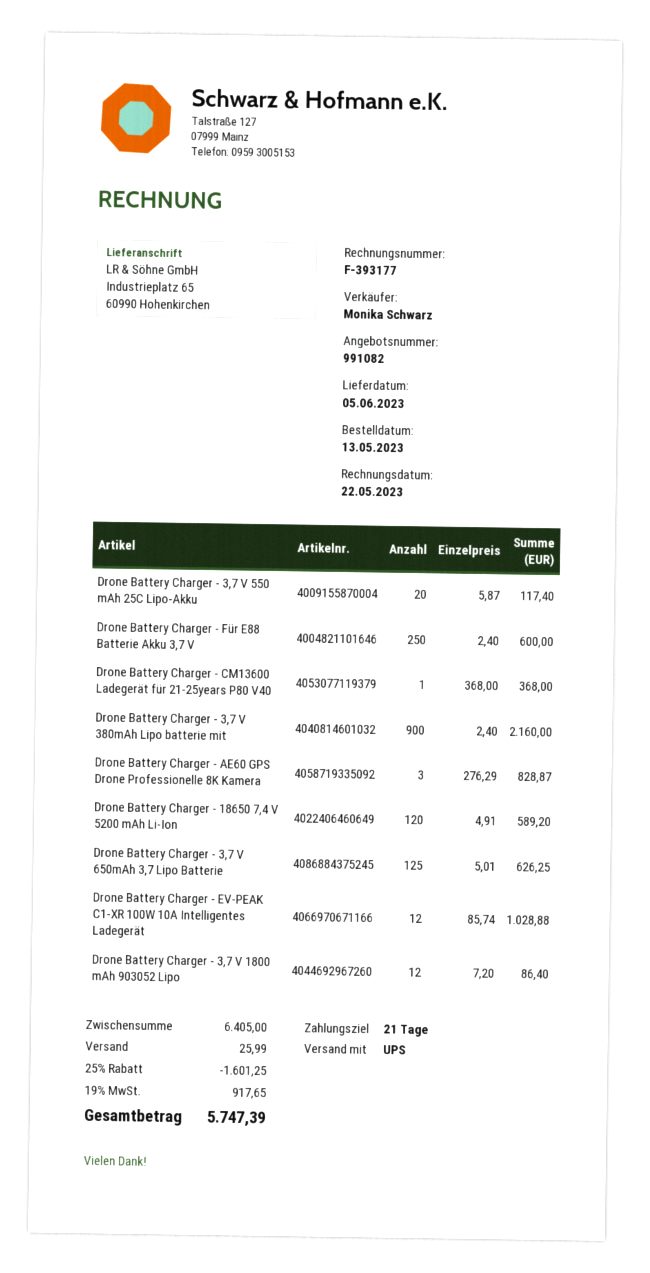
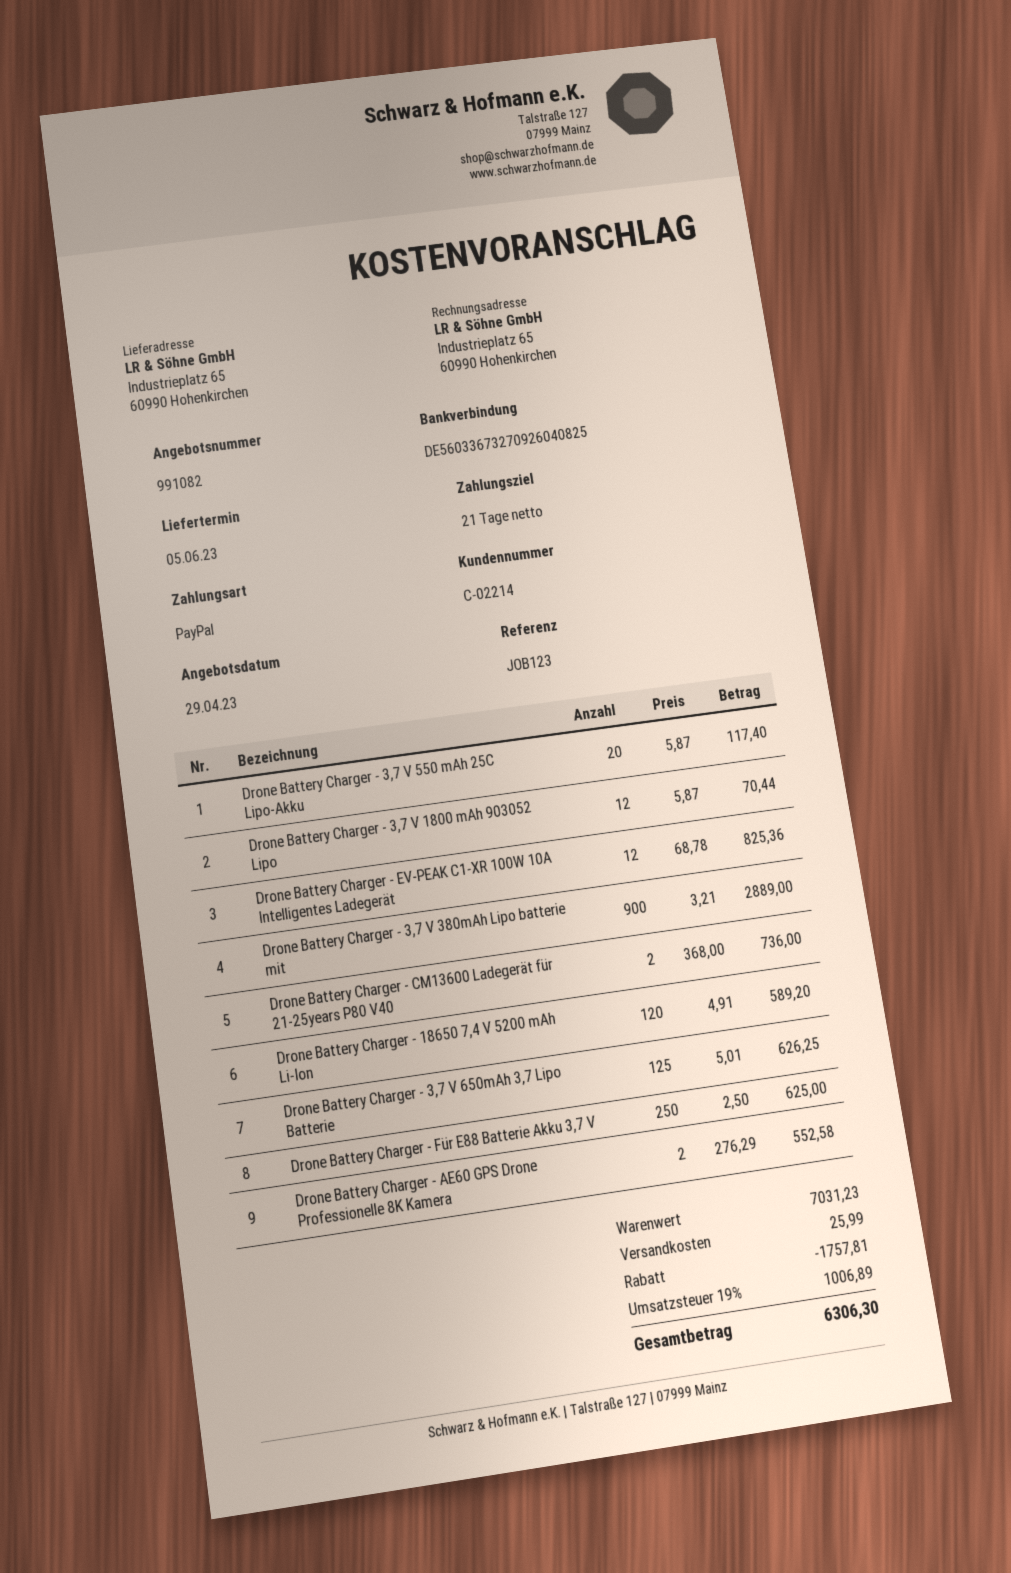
Drone Battery Charger - Für E88 Batterie Akku 3,7 V: 250 x 2.40 = 600.00 -> 250 x 2.50 = 625.00
Drone Battery Charger - CM13600 Ladegerät für 21-25years P80 V40: 1 x 368.00 = 368.00 -> 2 x 368.00 = 736.00
Drone Battery Charger - 3,7 V 380mAh Lipo batterie mit: 900 x 2.40 = 2160.00 -> 900 x 3.21 = 2889.00
Drone Battery Charger - AE60 GPS Drone Professionelle 8K Kamera: 3 x 276.29 = 828.87 -> 2 x 276.29 = 552.58
Drone Battery Charger - EV-PEAK C1-XR 100W 10A Intelligentes Ladegerät: 12 x 85.74 = 1028.88 -> 12 x 68.78 = 825.36
Drone Battery Charger - 3,7 V 1800 mAh 903052 Lipo: 12 x 7.20 = 86.40 -> 12 x 5.87 = 70.44
subtotal: 6405.00 -> 7031.23
discount: 1601.25 -> 1757.81
tax: 19% = 917.65 -> 19% = 1006.89
total: 5747.39 -> 6306.30

